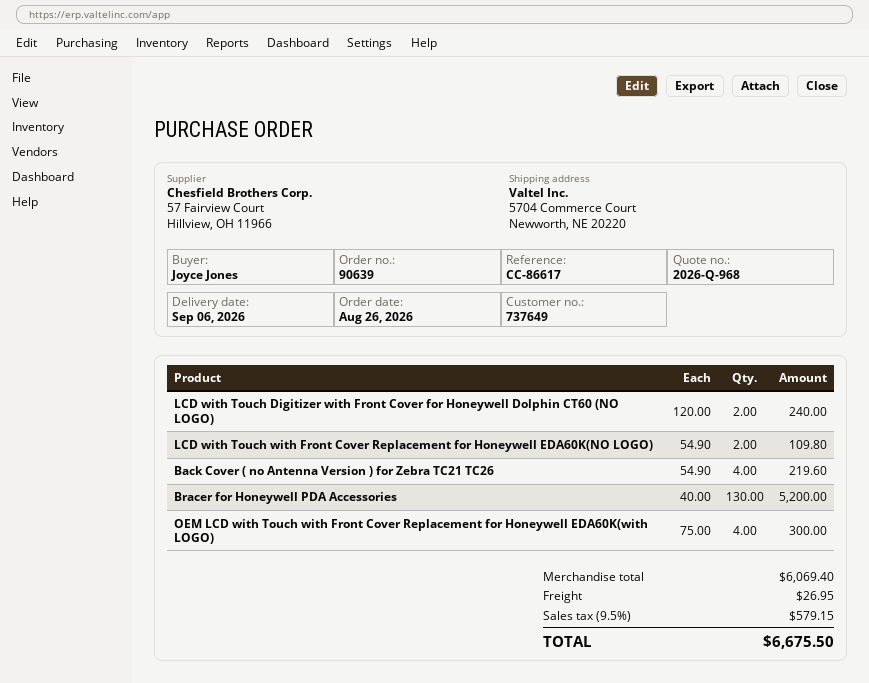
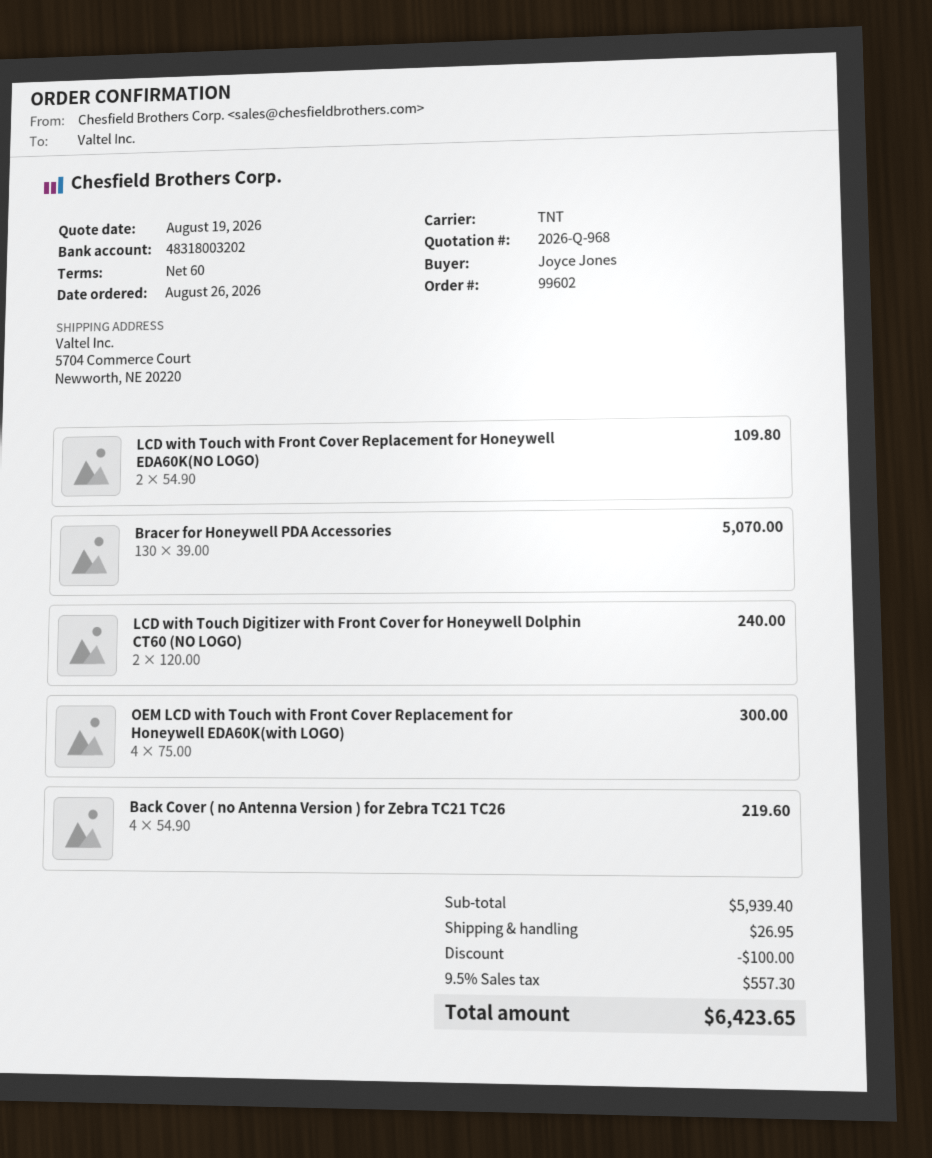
order number: 90639 -> 99602
Bracer for Honeywell PDA Accessories: 130 x 40.00 = 5200.00 -> 130 x 39.00 = 5070.00
subtotal: 6069.40 -> 5939.40
discount: none -> 100.00
tax: 9.5% = 579.15 -> 9.5% = 557.30
total: 6675.50 -> 6423.65

